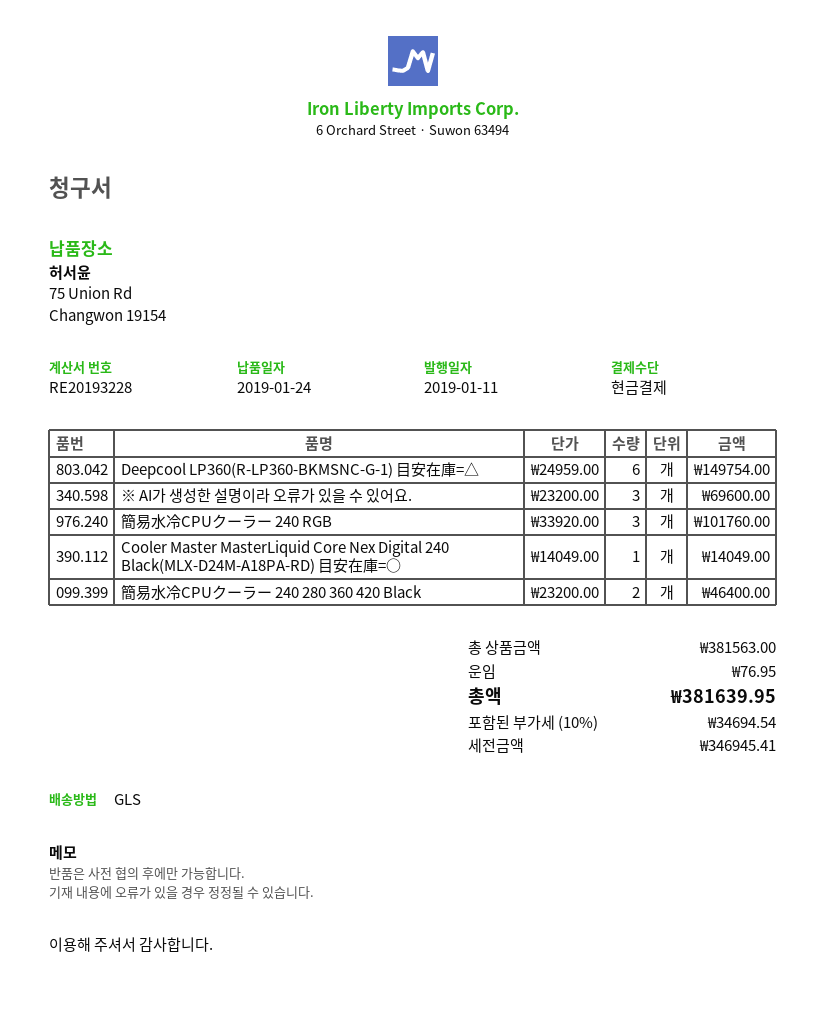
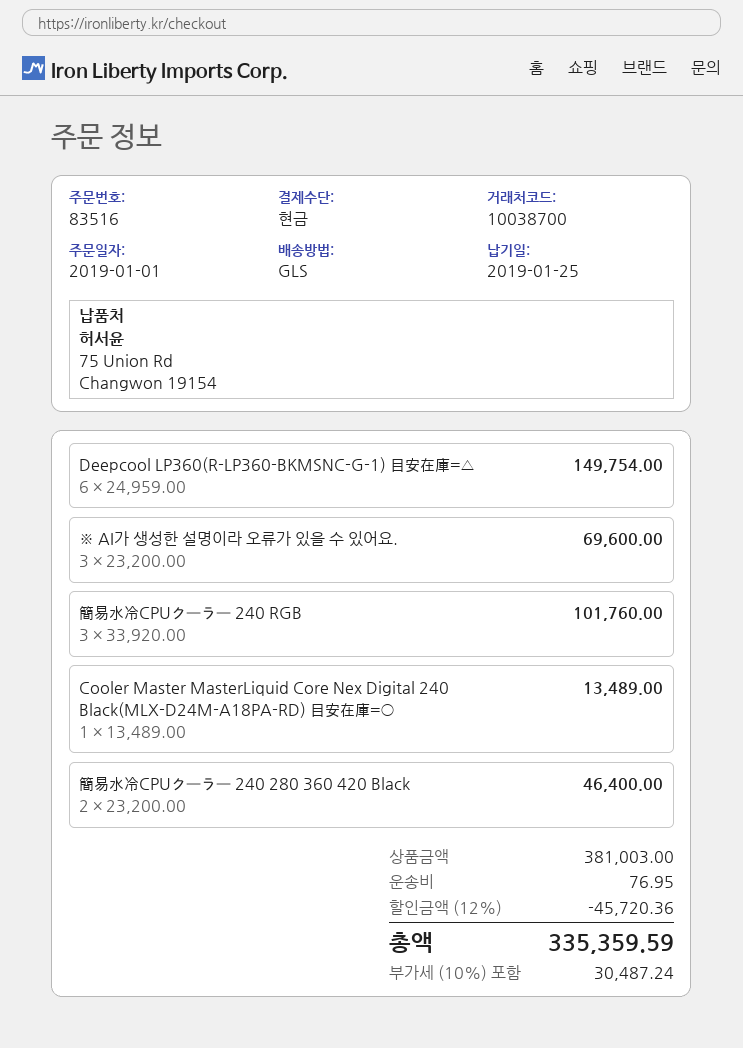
delivery date: 2019-01-24 -> 2019-01-25
Cooler Master MasterLiquid Core Nex Digital 240 Black(MLX-D24M-A18PA-RD) 目安在庫=○: 1 x 14049.00 = 14049.00 -> 1 x 13489.00 = 13489.00
subtotal: 381563.00 -> 381003.00
discount: none -> 12% = 45720.36
tax: 10% = 34694.54 -> 10% = 30487.24
total: 381639.95 -> 335359.59

